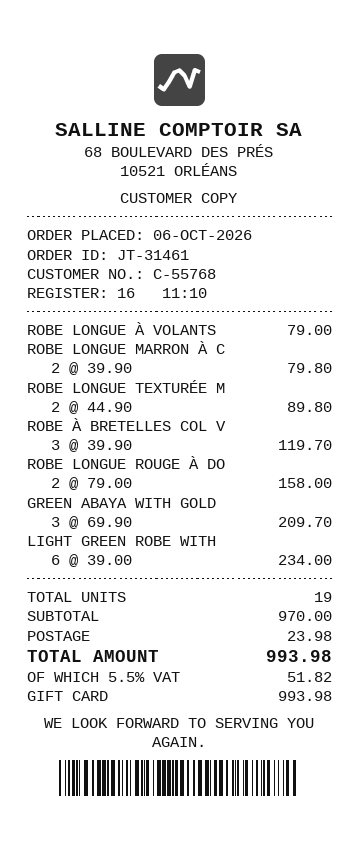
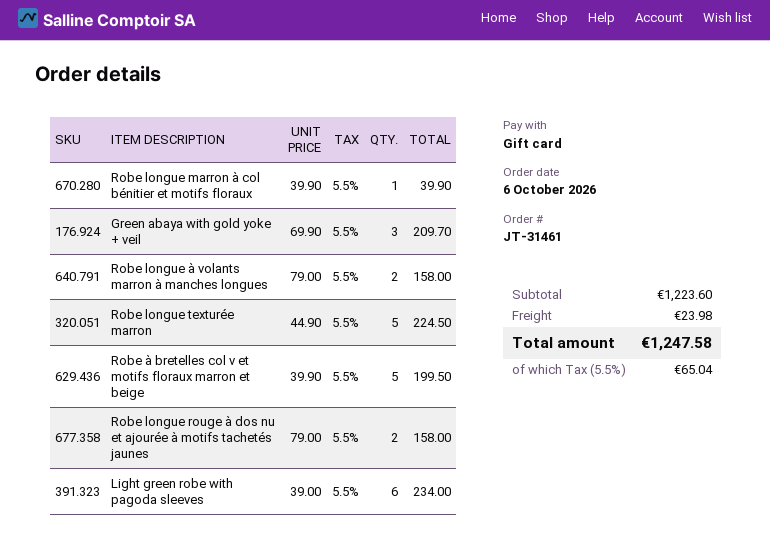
ROBE LONGUE À VOLANTS: 1 x 79.00 = 79.00 -> 2 x 79.00 = 158.00
ROBE LONGUE MARRON À C: 2 x 39.90 = 79.80 -> 1 x 39.90 = 39.90
ROBE LONGUE TEXTURÉE M: 2 x 44.90 = 89.80 -> 5 x 44.90 = 224.50
ROBE À BRETELLES COL V: 3 x 39.90 = 119.70 -> 5 x 39.90 = 199.50
subtotal: 970.00 -> 1223.60
tax: 5.5% = 51.82 -> 5.5% = 65.04
total: 993.98 -> 1247.58

